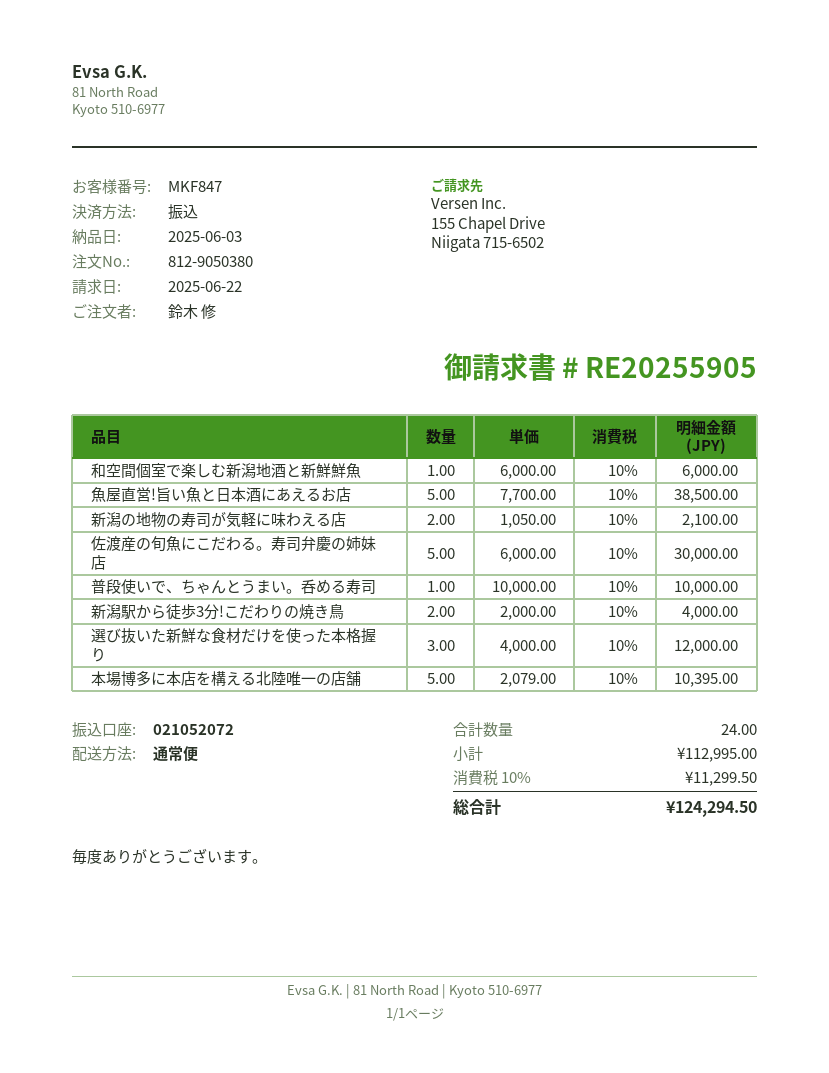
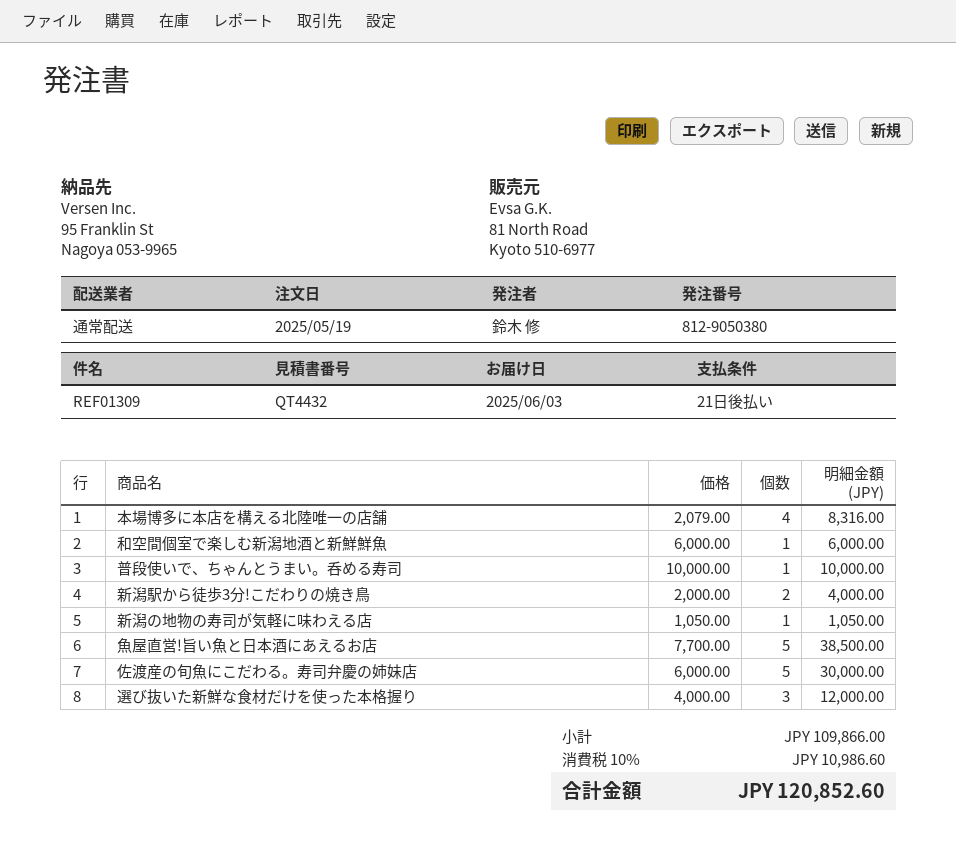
新潟の地物の寿司が気軽に味わえる店: 2 x 1050.00 = 2100.00 -> 1 x 1050.00 = 1050.00
本場博多に本店を構える北陸唯一の店舗: 5 x 2079.00 = 10395.00 -> 4 x 2079.00 = 8316.00
subtotal: 112995.00 -> 109866.00
tax: 10% = 11299.50 -> 10% = 10986.60
total: 124294.50 -> 120852.60

